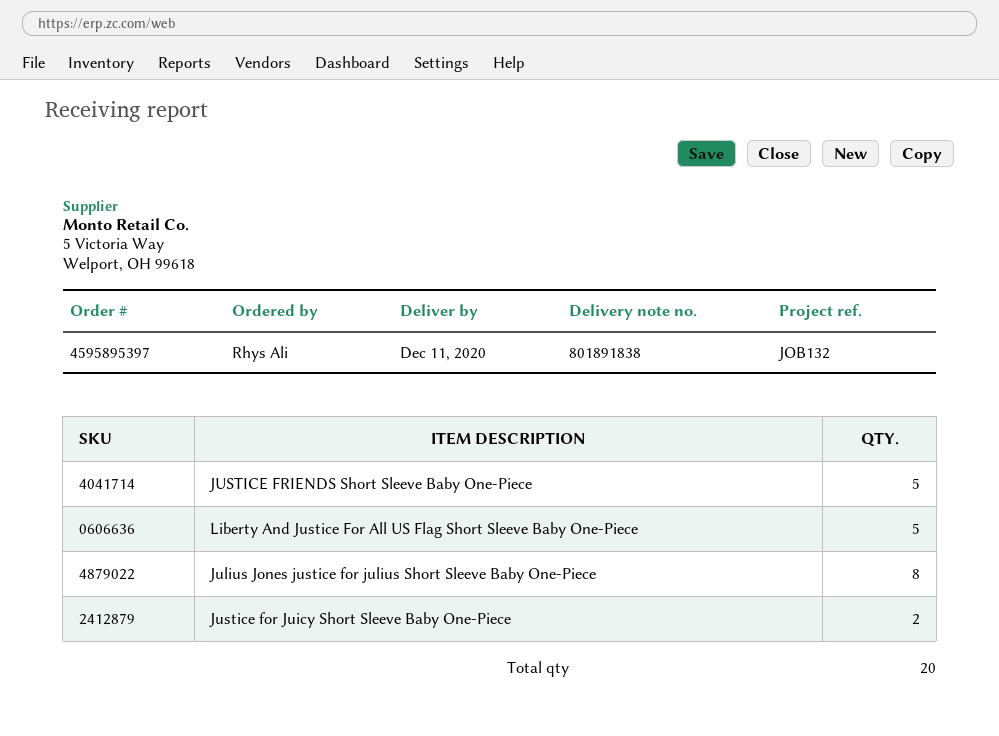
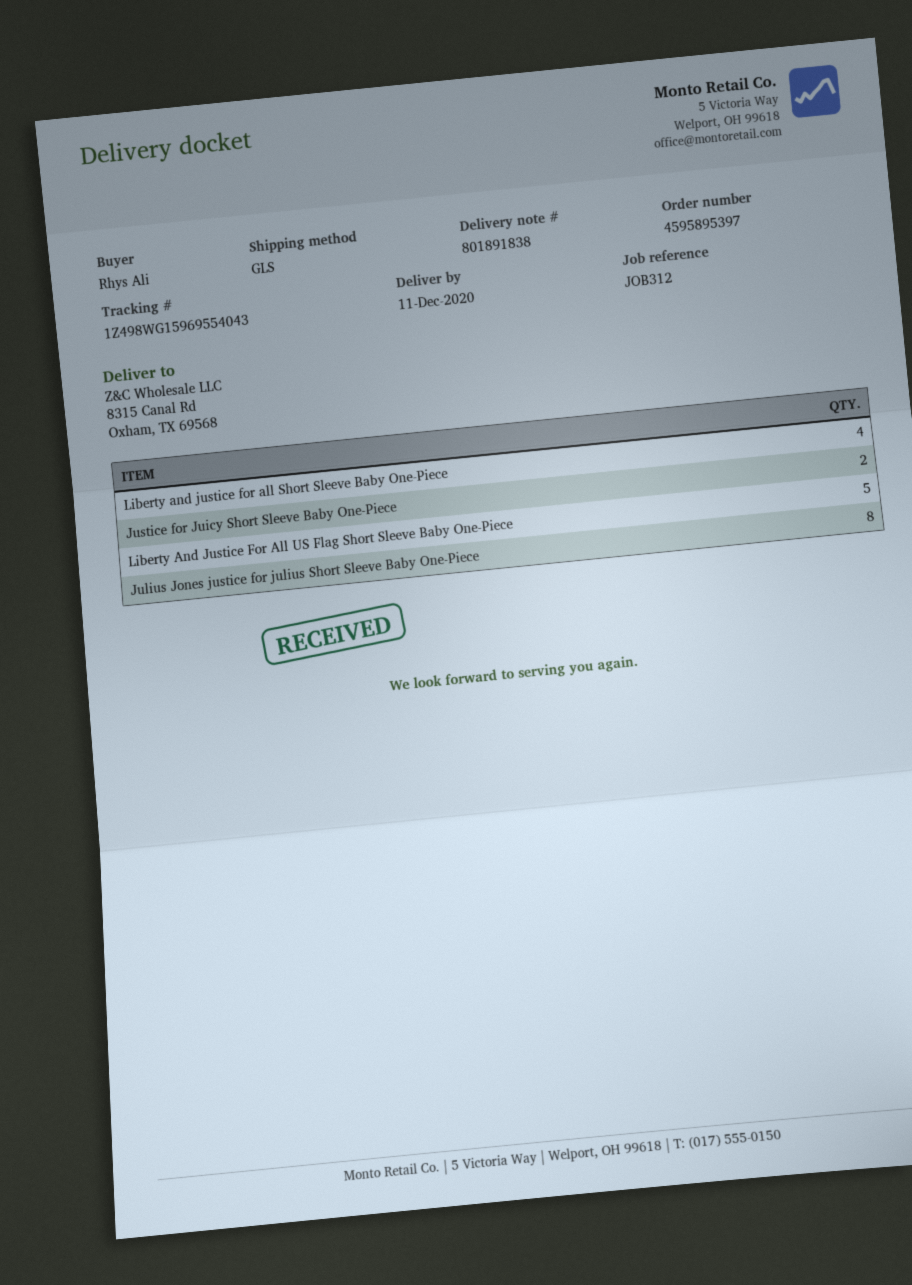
reference: JOB132 -> JOB312
JUSTICE FRIENDS Short Sleeve Baby One-Piece: 5 -> none
Liberty and justice for all Short Sleeve Baby One-Piece: none -> 4

